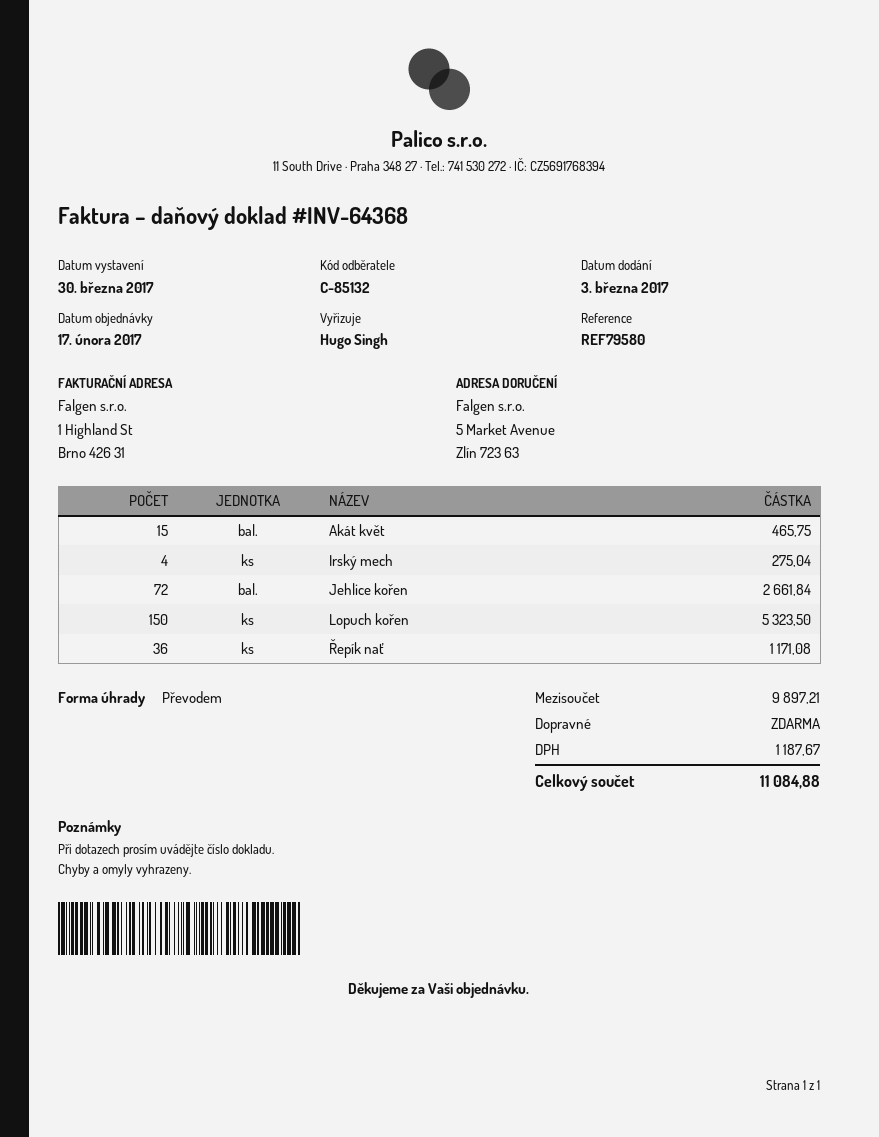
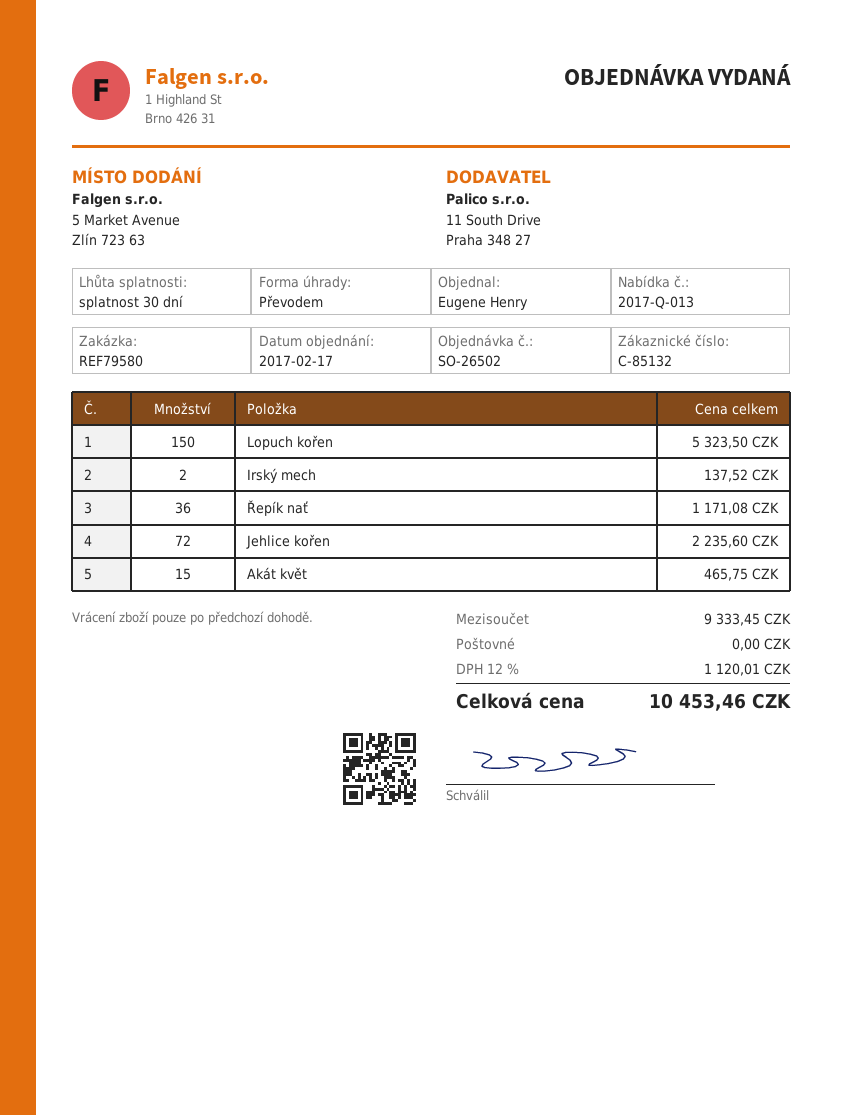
Irský mech: 4 for 275.04 -> 2 for 137.52
Jehlice kořen: 72 for 2661.84 -> 72 for 2235.60
subtotal: 9897.21 -> 9333.45
tax: 1187.67 -> 1120.01
total: 11084.88 -> 10453.46

